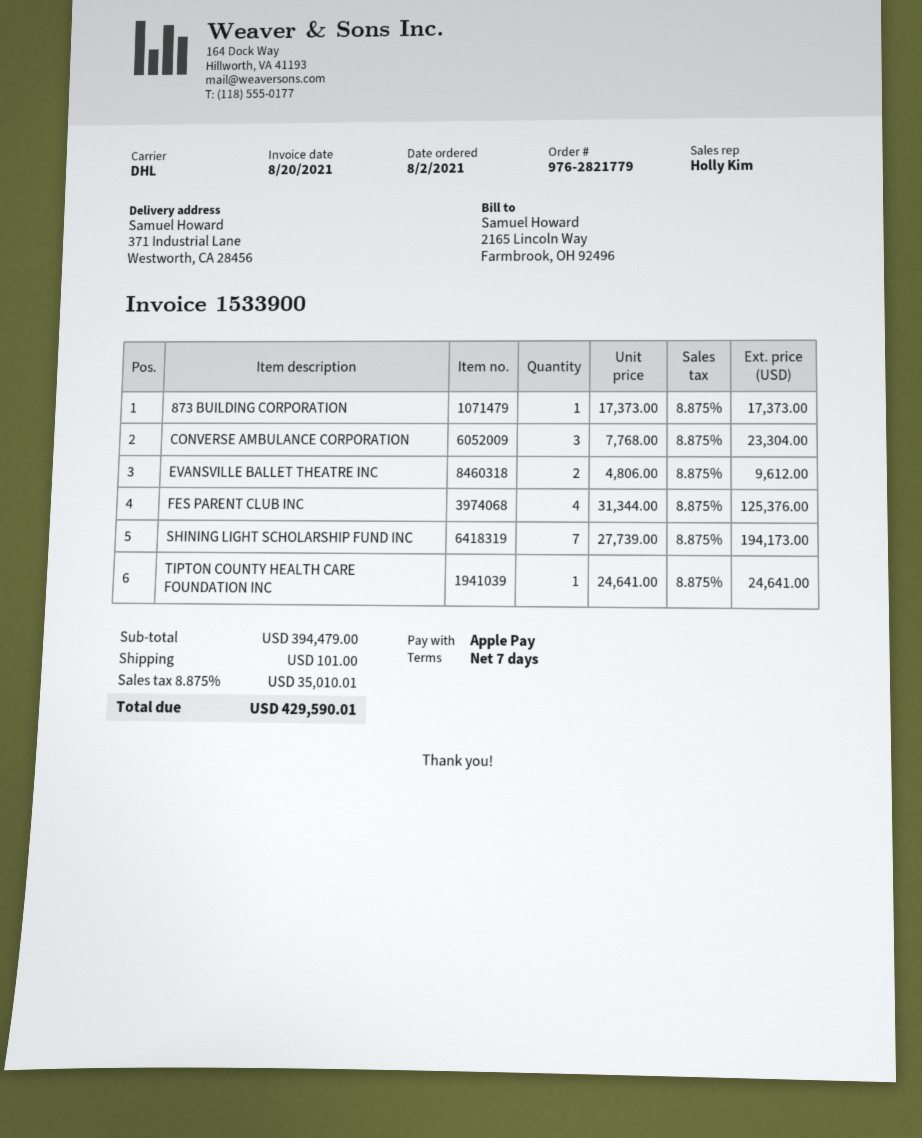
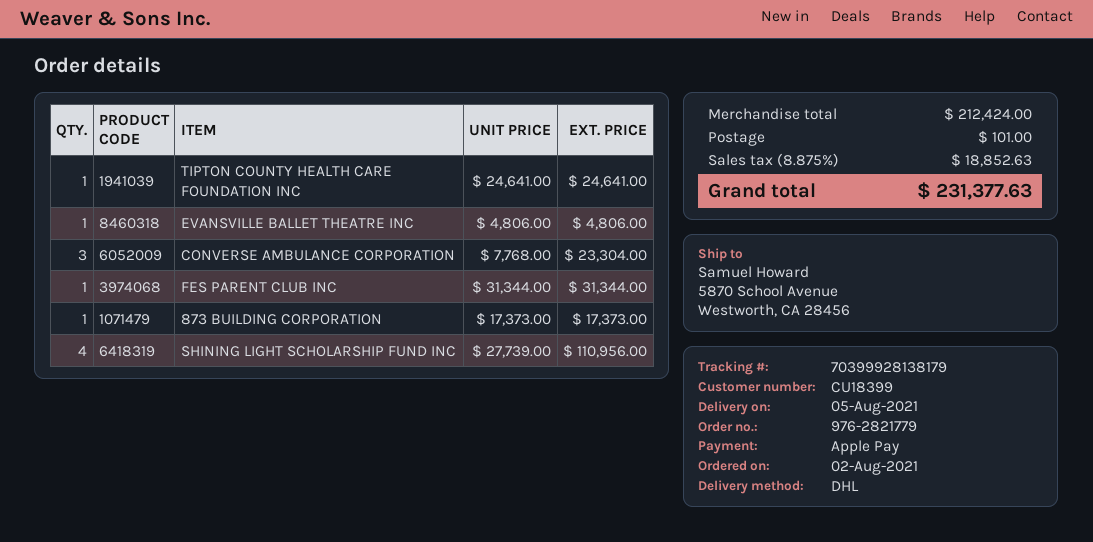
ship to: 371 Industrial Lane, Westworth, CA 28456 -> 5870 School Avenue, Westworth, CA 28456
EVANSVILLE BALLET THEATRE INC: 2 x 4806.00 = 9612.00 -> 1 x 4806.00 = 4806.00
FES PARENT CLUB INC: 4 x 31344.00 = 125376.00 -> 1 x 31344.00 = 31344.00
SHINING LIGHT SCHOLARSHIP FUND INC: 7 x 27739.00 = 194173.00 -> 4 x 27739.00 = 110956.00
subtotal: 394479.00 -> 212424.00
tax: 8.875% = 35010.01 -> 8.875% = 18852.63
total: 429590.01 -> 231377.63

